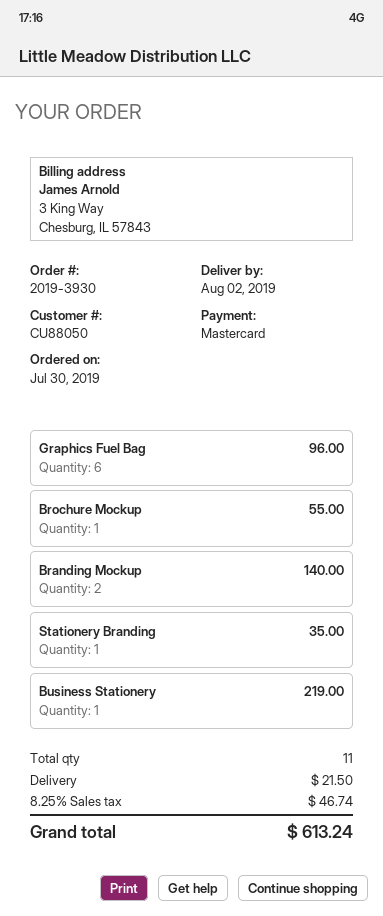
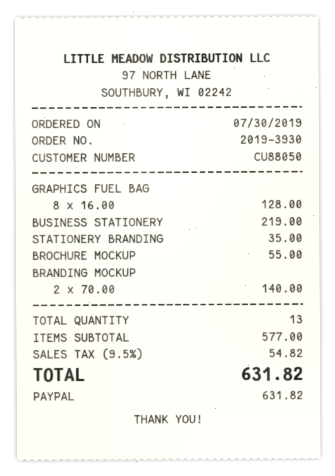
payment method: Mastercard -> PayPal
Graphics Fuel Bag: 6 for 96.00 -> 8 for 128.00
total quantity: 11 -> 13
shipping: 21.50 -> none
tax: 8.25% = 46.74 -> 9.5% = 54.82
total: 613.24 -> 631.82

